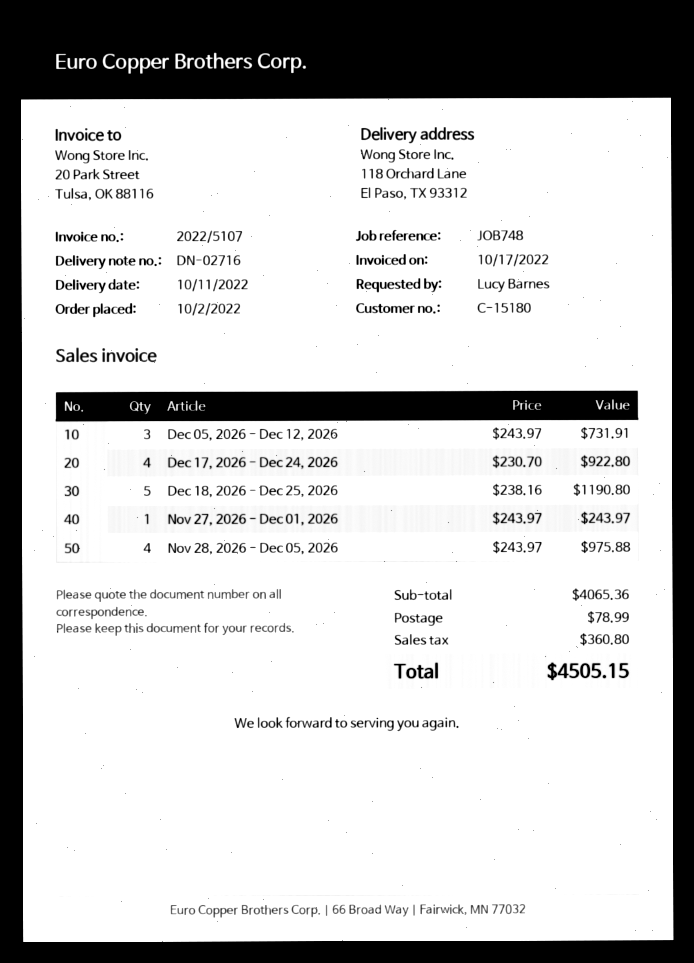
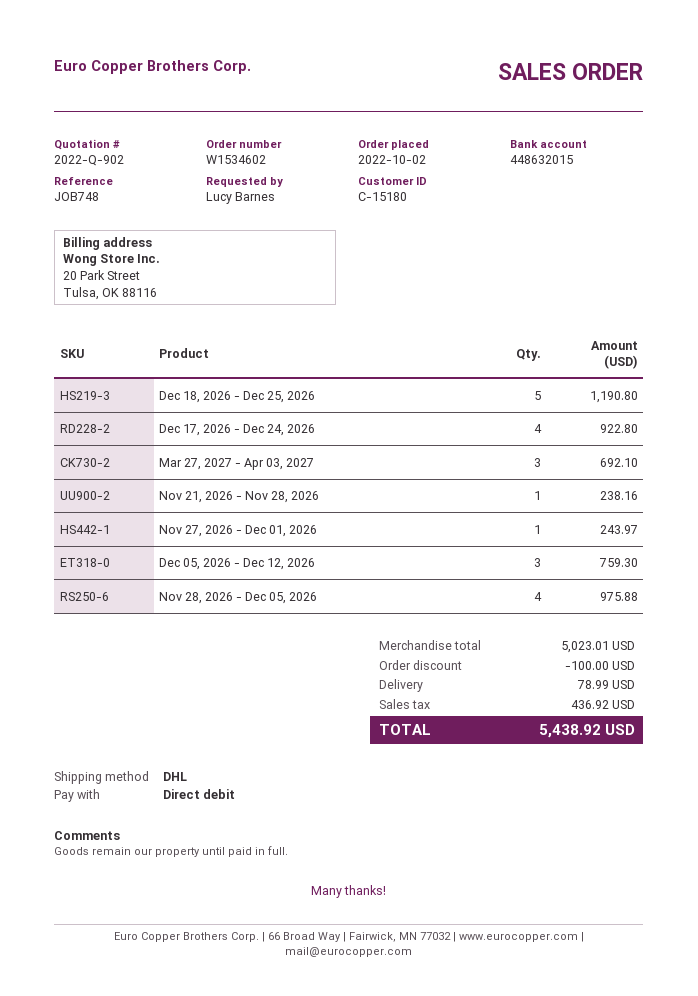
Dec 05, 2026 - Dec 12, 2026: 3 for 731.91 -> 3 for 759.30
Mar 27, 2027 - Apr 03, 2027: none -> 3 for 692.10
Nov 21, 2026 - Nov 28, 2026: none -> 1 for 238.16
subtotal: 4065.36 -> 5023.01
discount: none -> 100.00
tax: 360.80 -> 436.92
total: 4505.15 -> 5438.92

